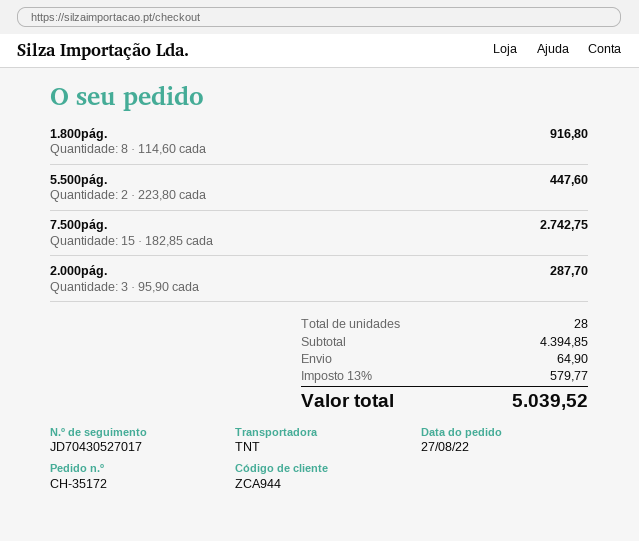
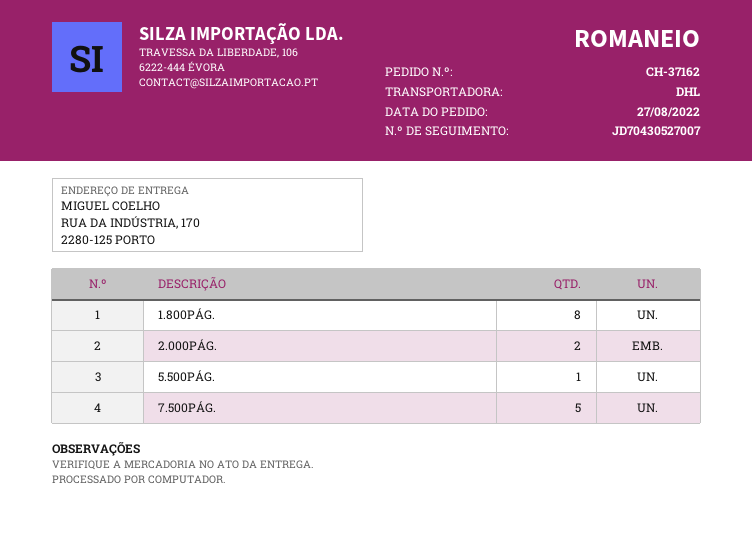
order number: CH-35172 -> CH-37162
shipping method: TNT -> DHL
tracking number: JD70430527017 -> JD70430527007
5.500pág.: 2 -> 1
7.500pág.: 15 -> 5
2.000pág.: 3 -> 2

